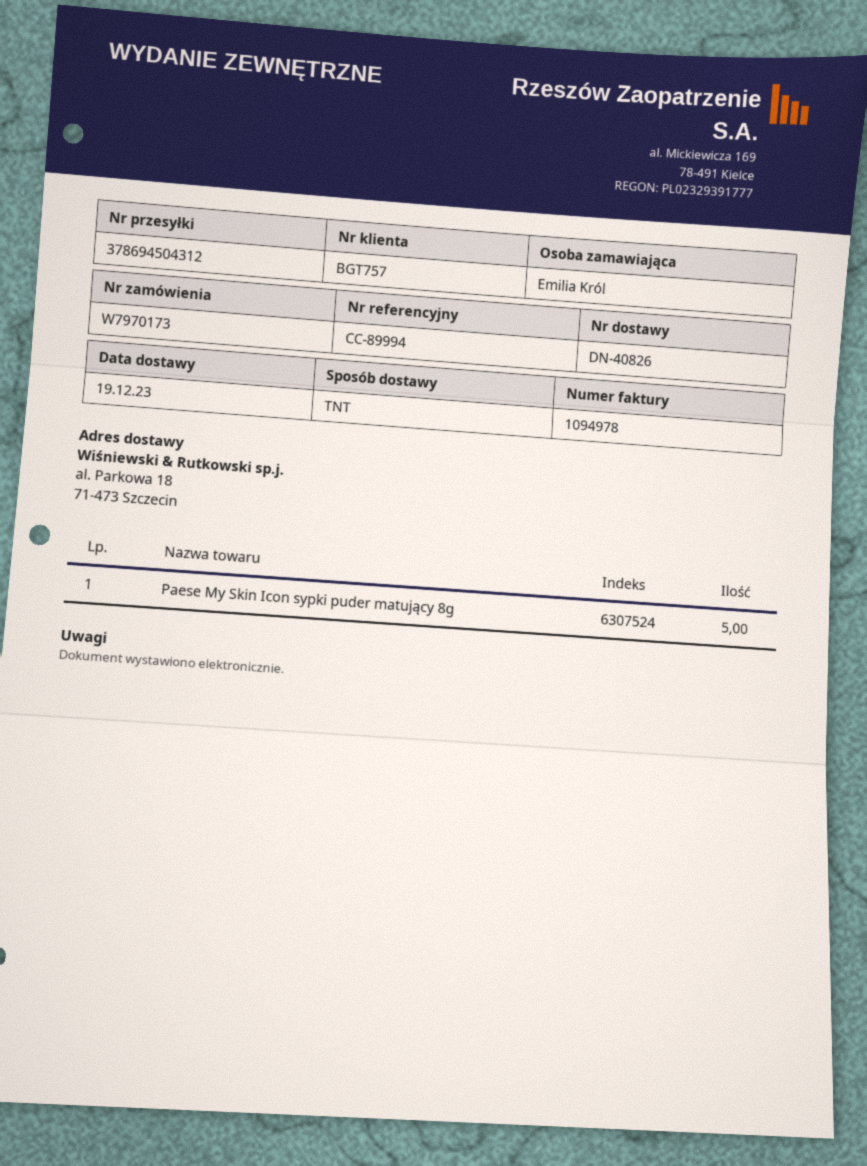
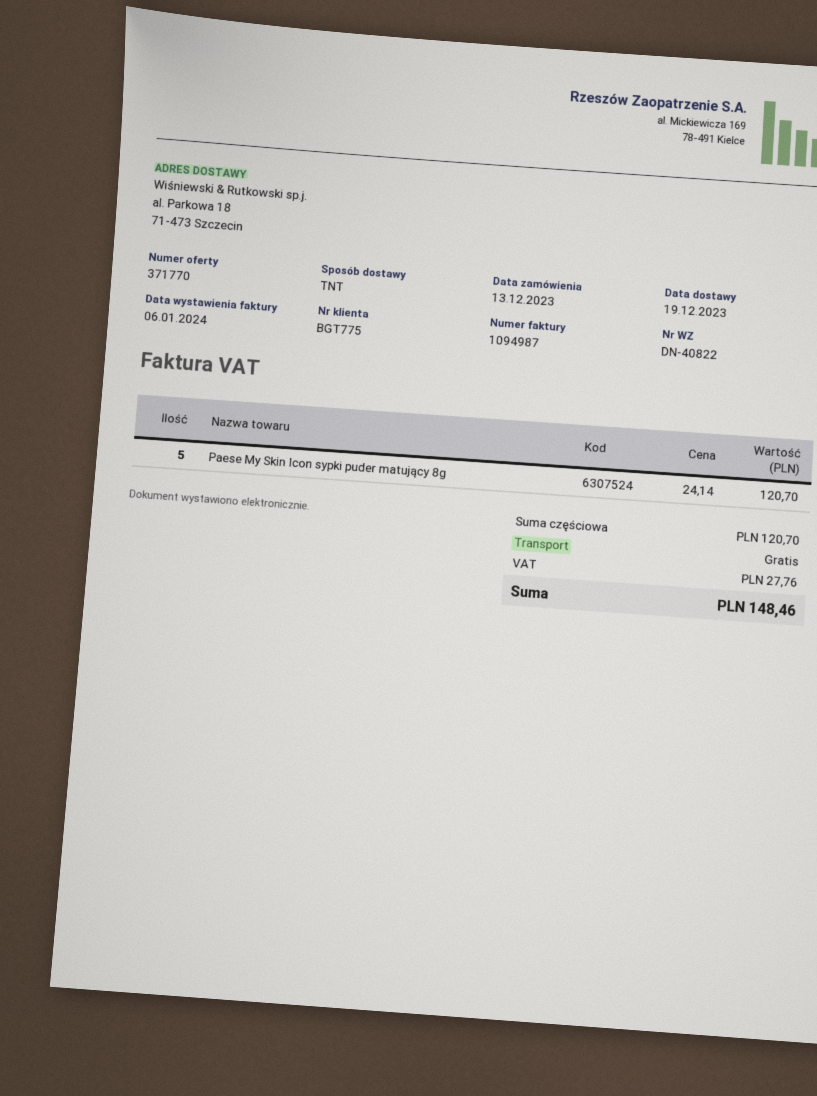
delivery note number: DN-40826 -> DN-40822
invoice number: 1094978 -> 1094987
customer number: BGT757 -> BGT775

